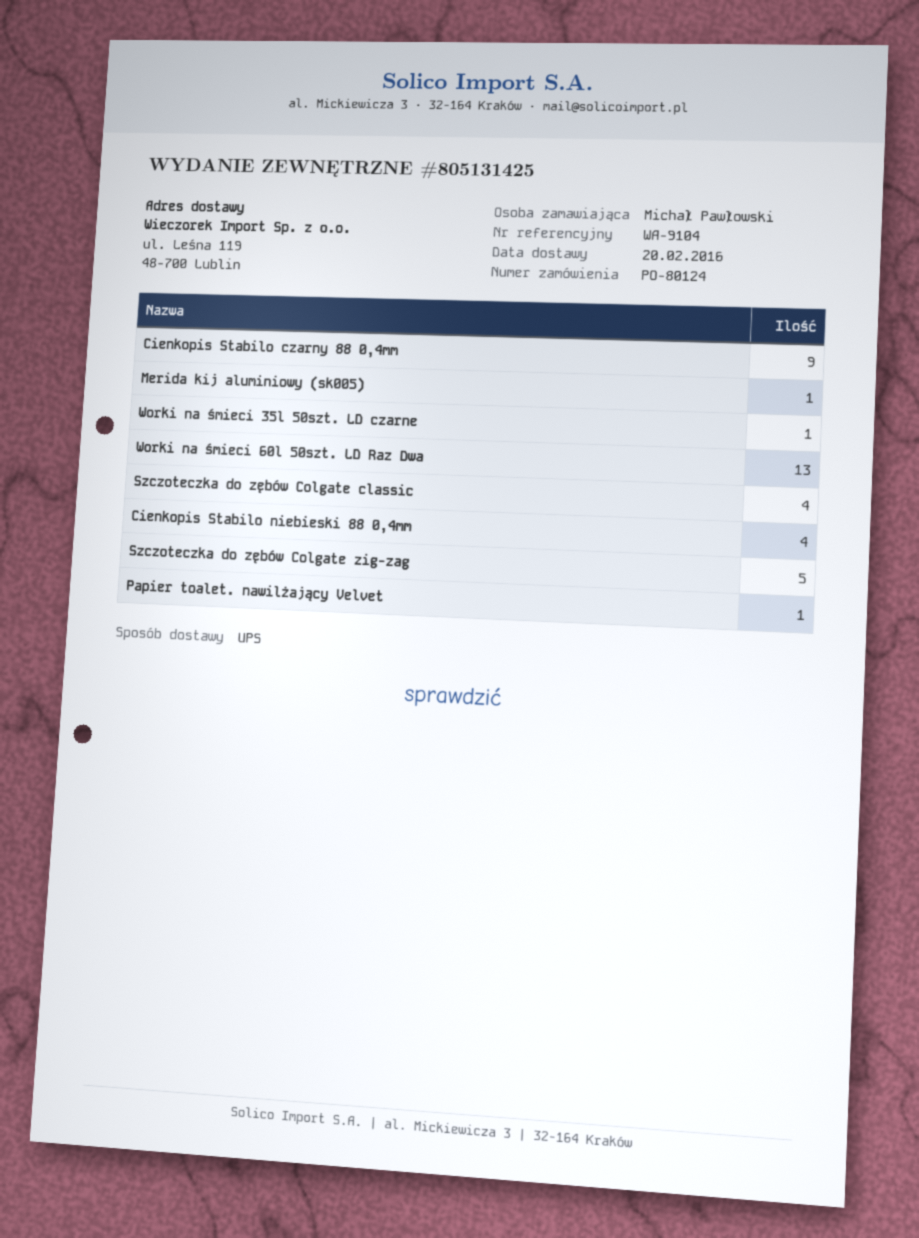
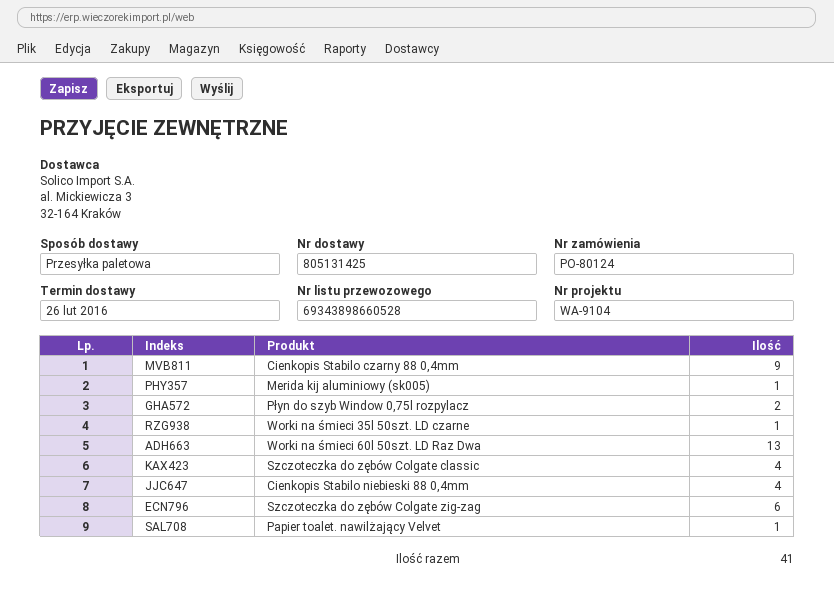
delivery date: 2016-02-20 -> 2016-02-26
shipping method: UPS -> pallet freight
Szczoteczka do zębów Colgate zig-zag: 5 -> 6
Płyn do szyb Window 0,75l rozpylacz: none -> 2

